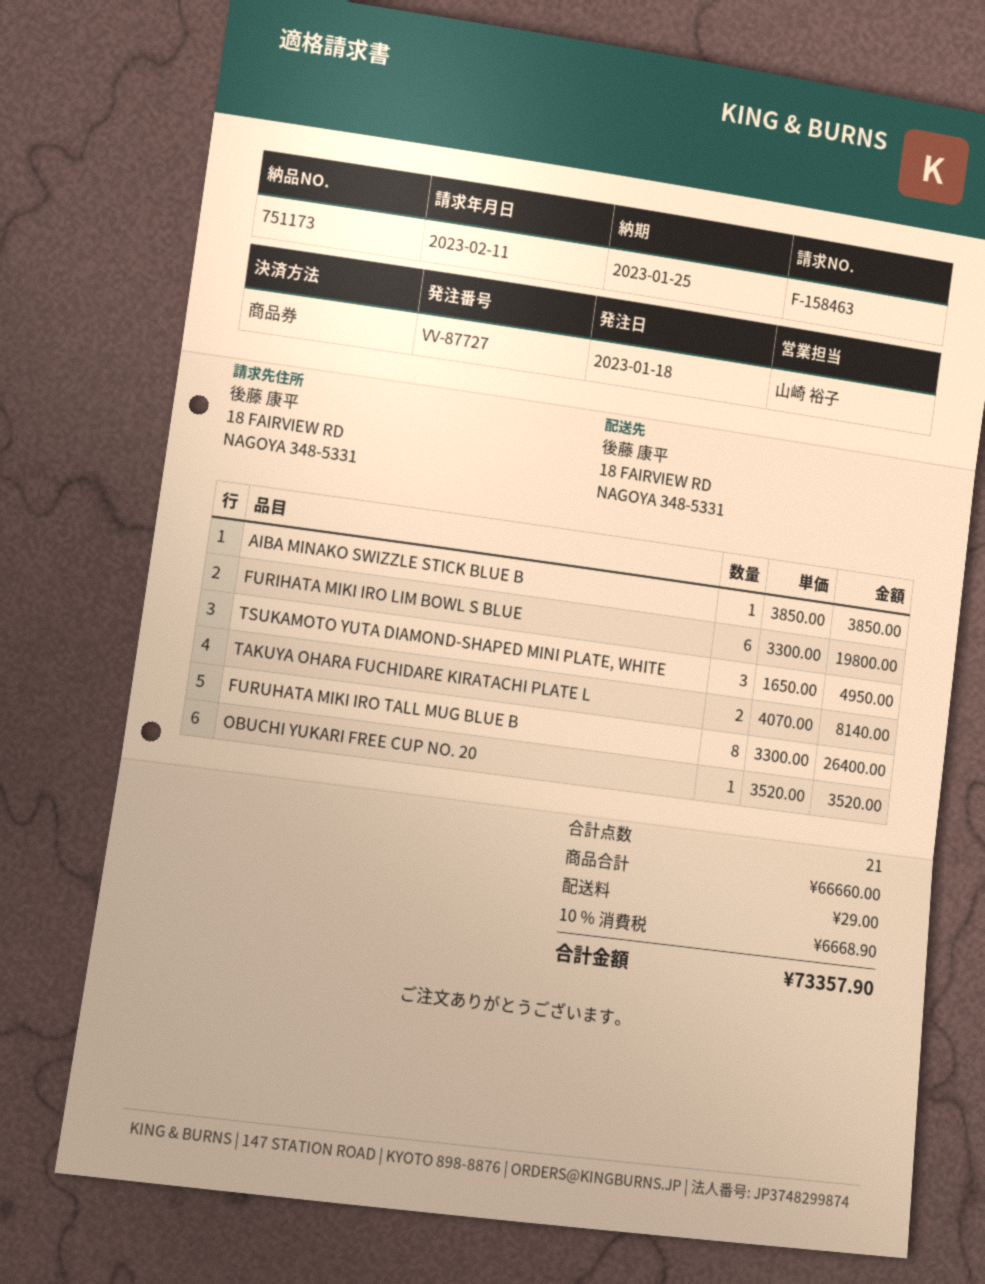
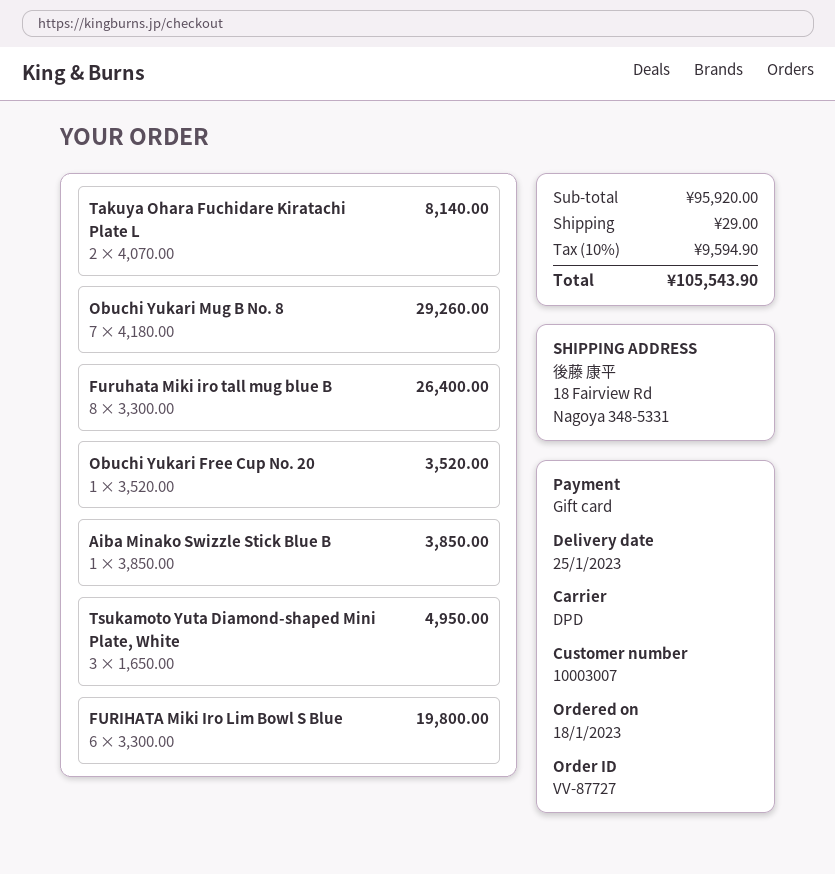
Obuchi Yukari Mug B No. 8: none -> 7 x 4180.00 = 29260.00
subtotal: 66660.00 -> 95920.00
tax: 10% = 6668.90 -> 10% = 9594.90
total: 73357.90 -> 105543.90

